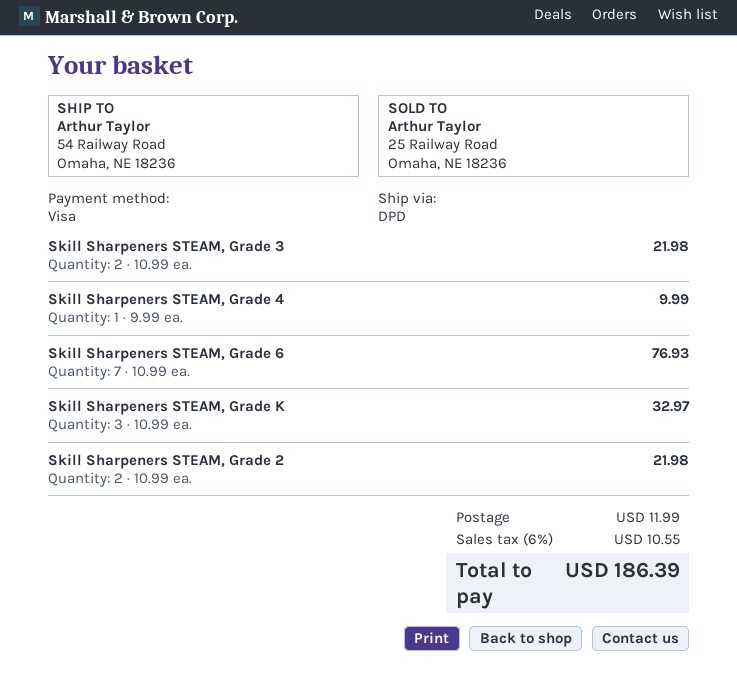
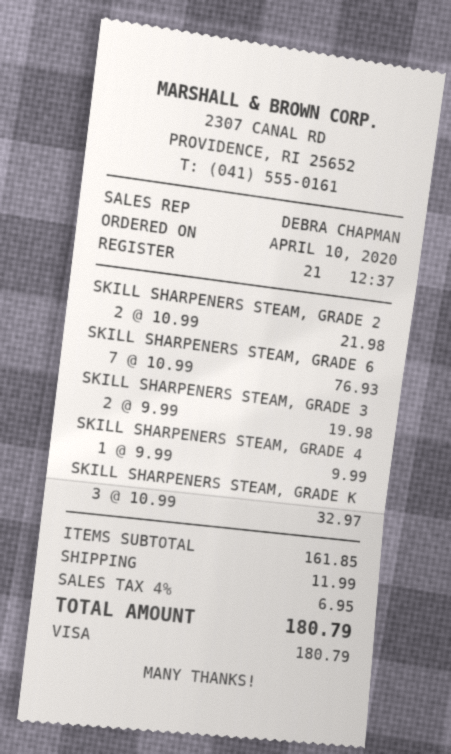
Skill Sharpeners STEAM, Grade 3: 2 x 10.99 = 21.98 -> 2 x 9.99 = 19.98
tax: 6% = 10.55 -> 4% = 6.95
total: 186.39 -> 180.79

